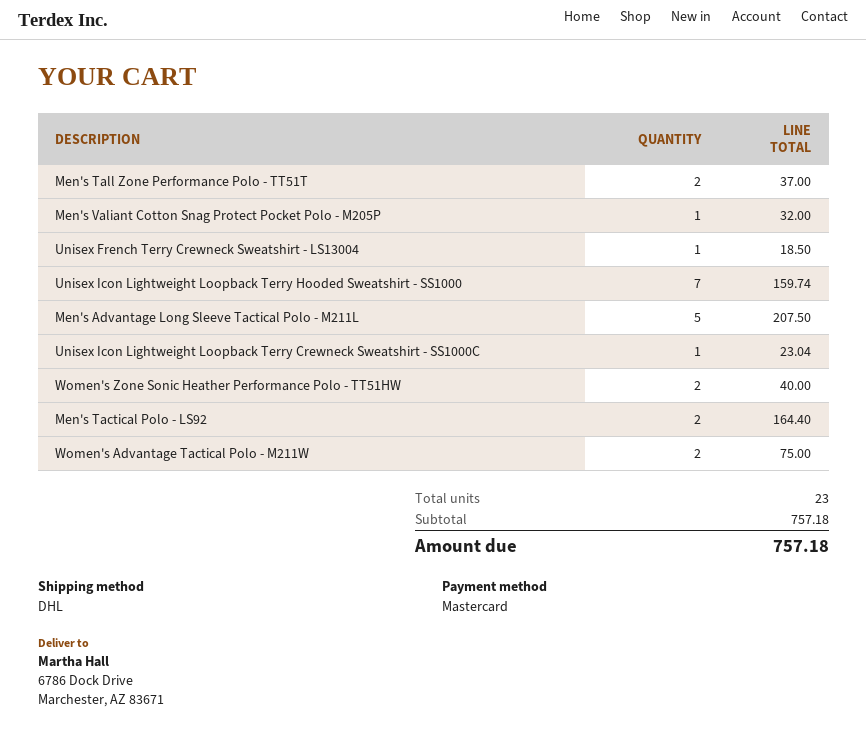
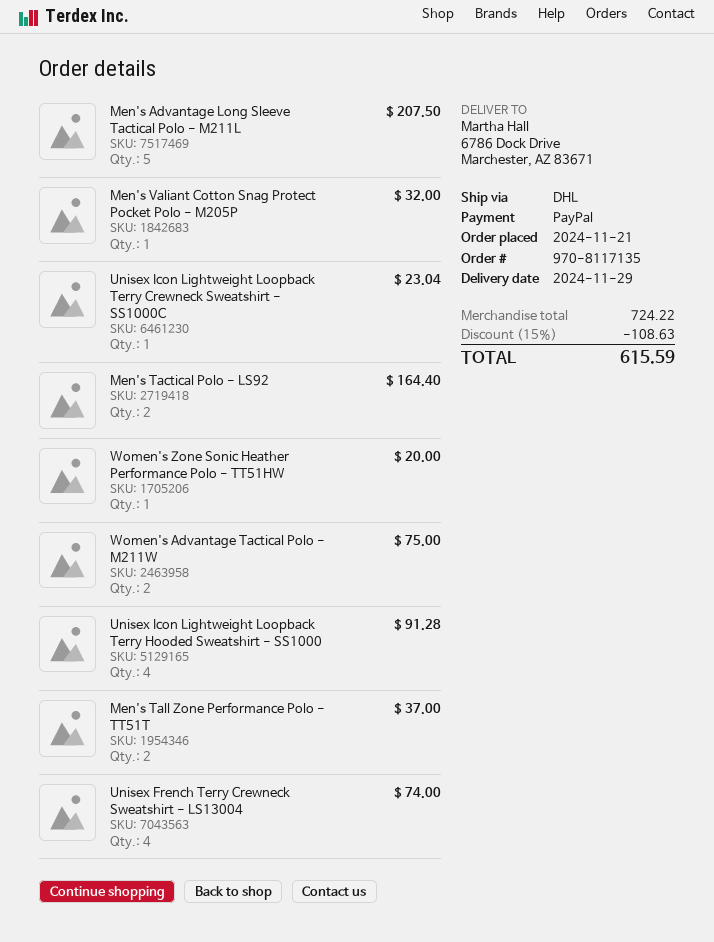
payment method: Mastercard -> PayPal
Unisex French Terry Crewneck Sweatshirt - LS13004: 1 for 18.50 -> 4 for 74.00
Unisex Icon Lightweight Loopback Terry Hooded Sweatshirt - SS1000: 7 for 159.74 -> 4 for 91.28
Women's Zone Sonic Heather Performance Polo - TT51HW: 2 for 40.00 -> 1 for 20.00
subtotal: 757.18 -> 724.22
discount: none -> 15% = 108.63
total: 757.18 -> 615.59

